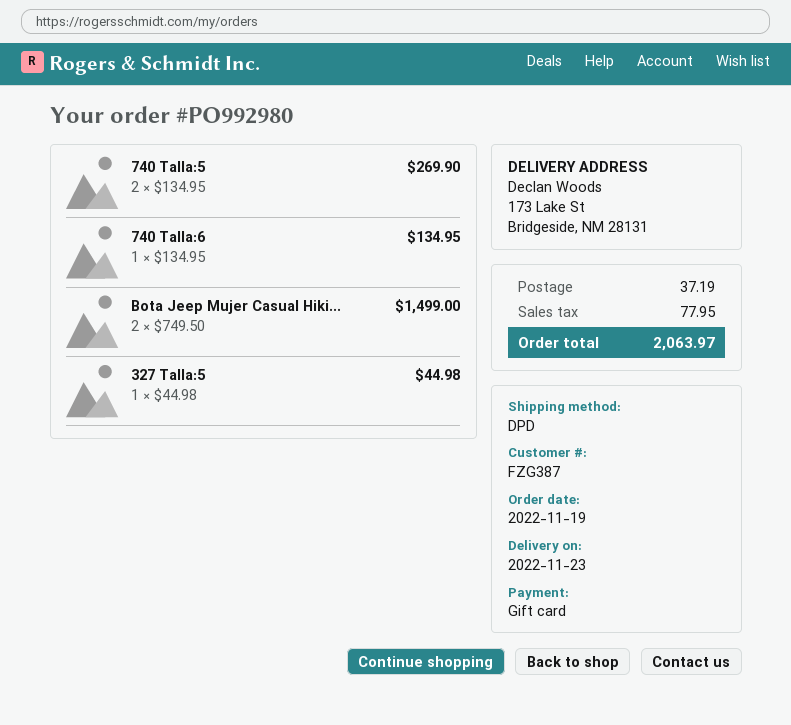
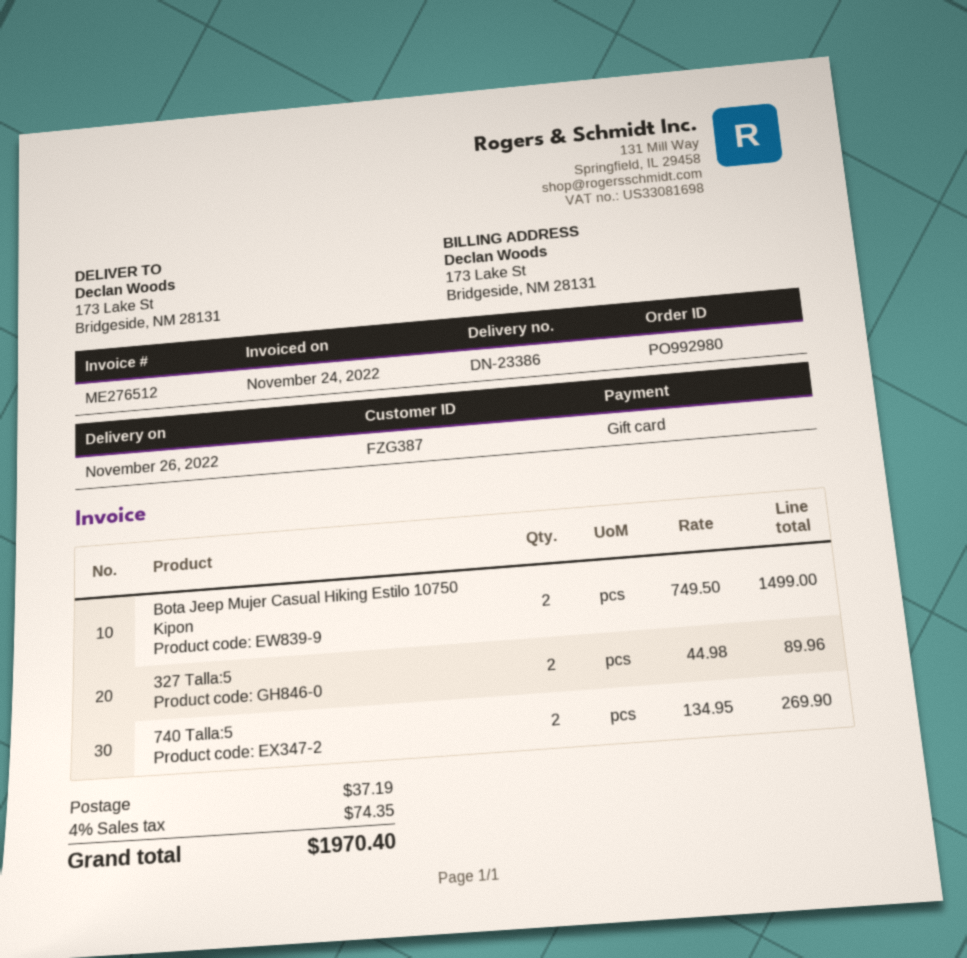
delivery date: 2022-11-23 -> 2022-11-26
740 Talla:6: 1 x 134.95 = 134.95 -> none
327 Talla:5: 1 x 44.98 = 44.98 -> 2 x 44.98 = 89.96
tax: 77.95 -> 74.35
total: 2063.97 -> 1970.40

